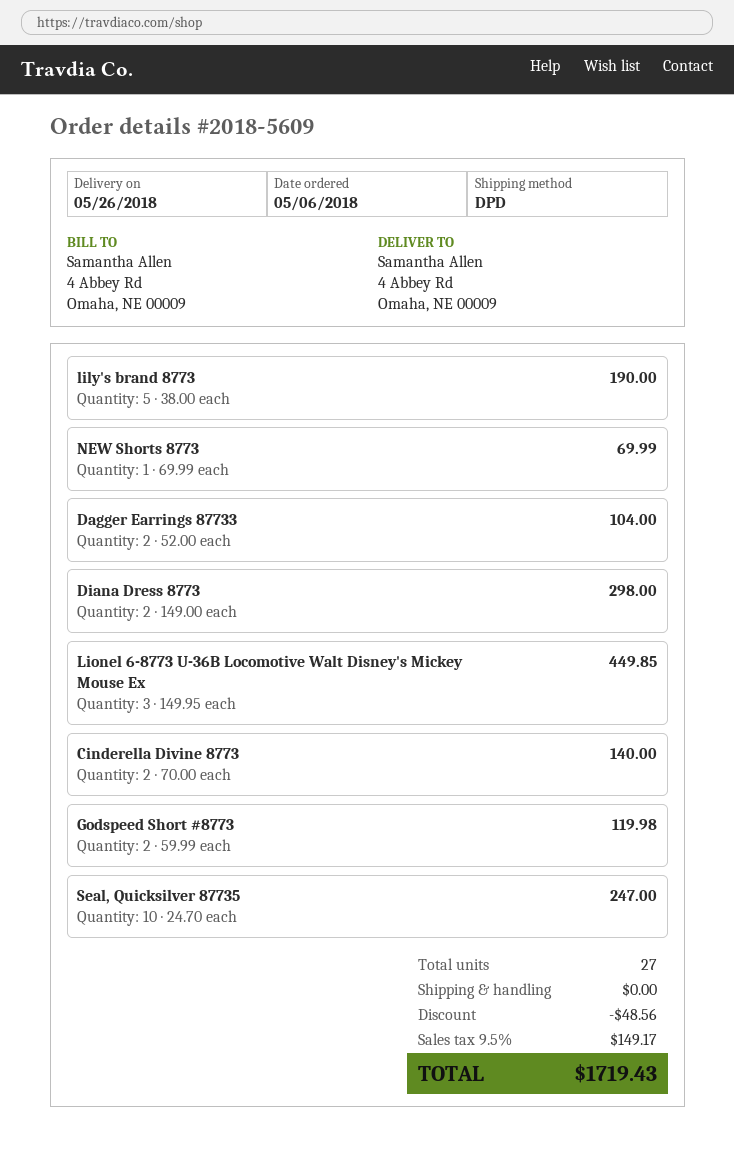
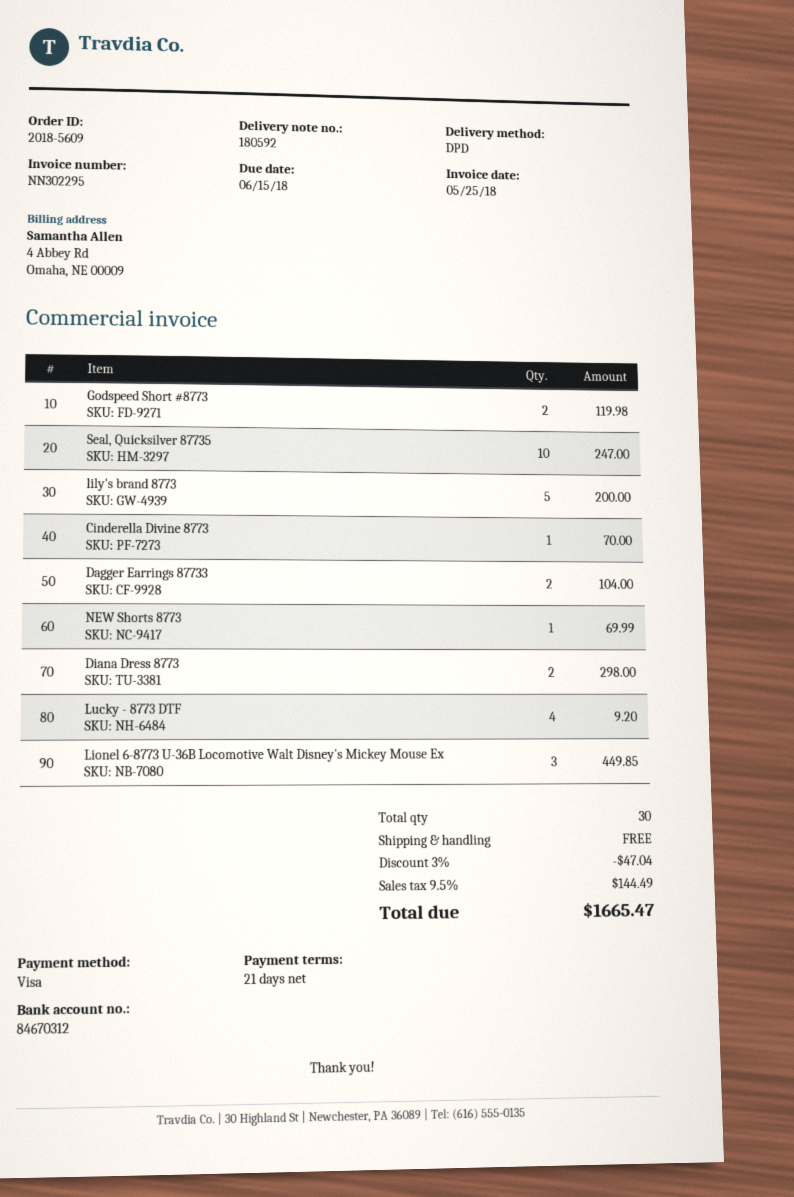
lily's brand 8773: 5 for 190.00 -> 5 for 200.00
Cinderella Divine 8773: 2 for 140.00 -> 1 for 70.00
Lucky - 8773 DTF: none -> 4 for 9.20
total quantity: 27 -> 30
discount: 48.56 -> 47.04
tax: 9.5% = 149.17 -> 9.5% = 144.49
total: 1719.43 -> 1665.47

